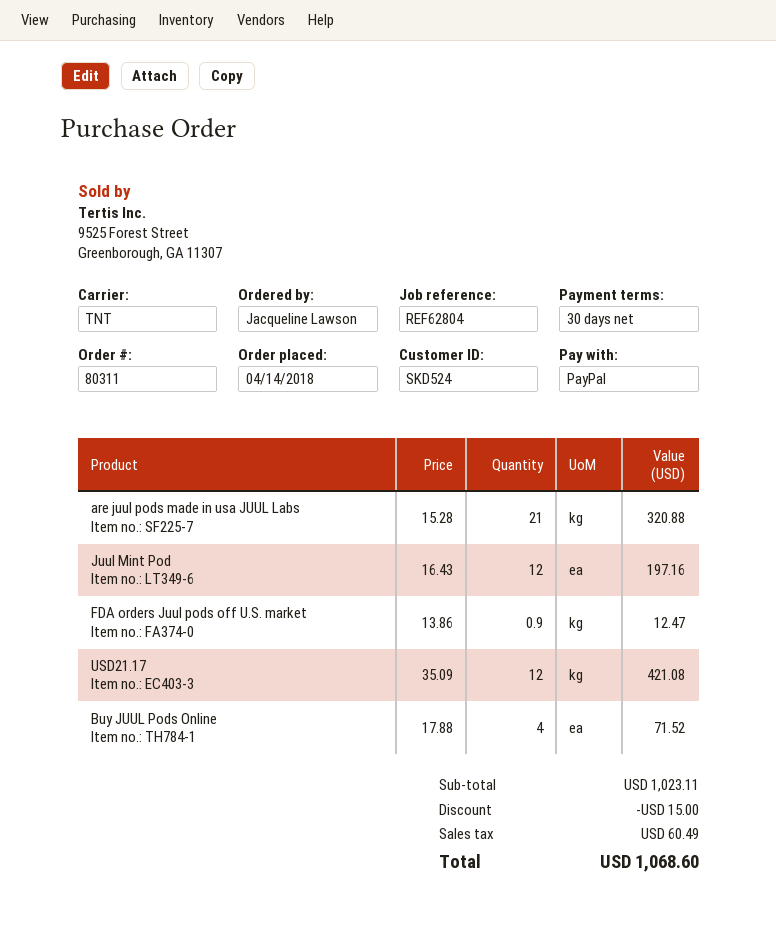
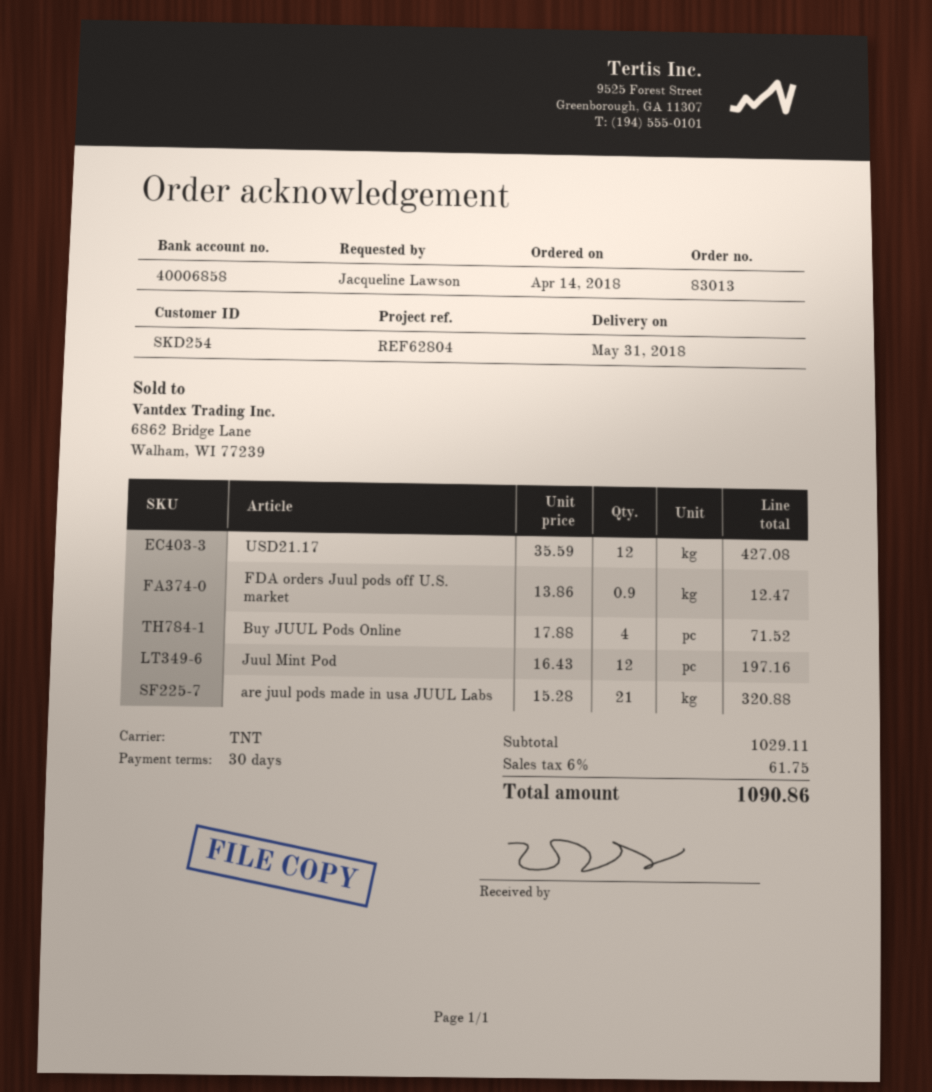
order number: 80311 -> 83013
customer number: SKD524 -> SKD254
USD21.17: 12 x 35.09 = 421.08 -> 12 x 35.59 = 427.08
subtotal: 1023.11 -> 1029.11
discount: 15.00 -> none
tax: 60.49 -> 61.75
total: 1068.60 -> 1090.86

